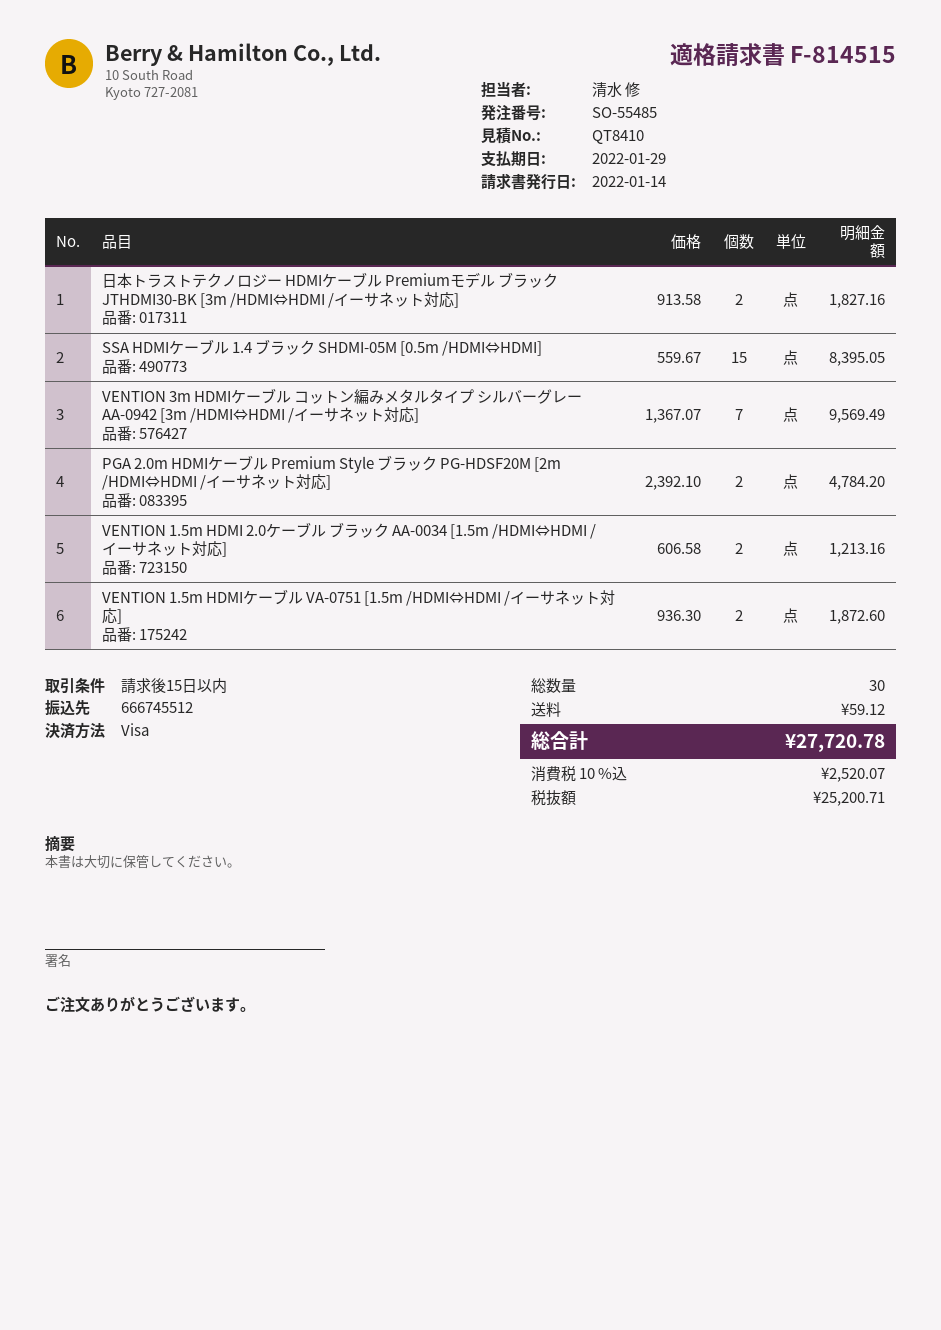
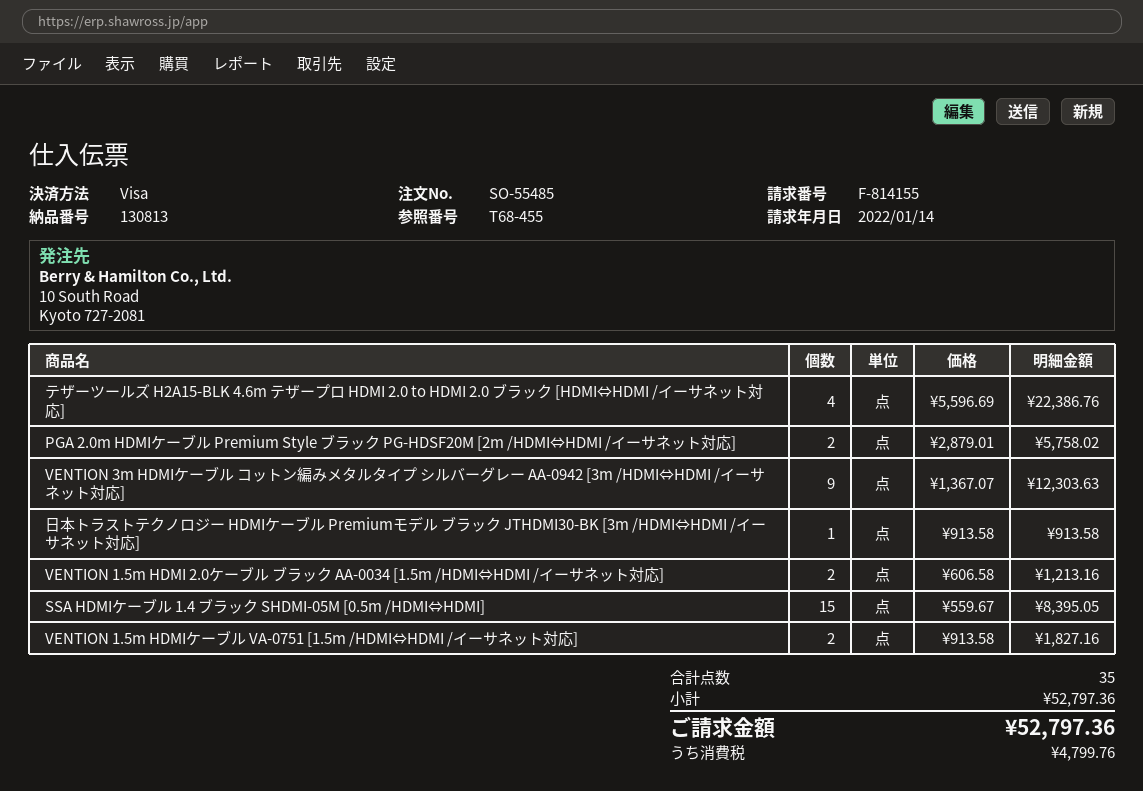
invoice number: F-814515 -> F-814155
日本トラストテクノロジー HDMIケーブル Premiumモデル ブラック JTHDMI30-BK [3m /HDMI⇔HDMI /イーサネット対応]: 2 x 913.58 = 1827.16 -> 1 x 913.58 = 913.58
VENTION 3m HDMIケーブル コットン編みメタルタイプ シルバーグレー AA-0942 [3m /HDMI⇔HDMI /イーサネット対応]: 7 x 1367.07 = 9569.49 -> 9 x 1367.07 = 12303.63
PGA 2.0m HDMIケーブル Premium Style ブラック PG-HDSF20M [2m /HDMI⇔HDMI /イーサネット対応]: 2 x 2392.10 = 4784.20 -> 2 x 2879.01 = 5758.02
VENTION 1.5m HDMIケーブル VA-0751 [1.5m /HDMI⇔HDMI /イーサネット対応]: 2 x 936.30 = 1872.60 -> 2 x 913.58 = 1827.16
テザーツールズ H2A15-BLK 4.6m テザープロ HDMI 2.0 to HDMI 2.0 ブラック [HDMI⇔HDMI /イーサネット対応]: none -> 4 x 5596.69 = 22386.76
total quantity: 30 -> 35
shipping: 59.12 -> none
tax: 2520.07 -> 4799.76
total: 27720.78 -> 52797.36

